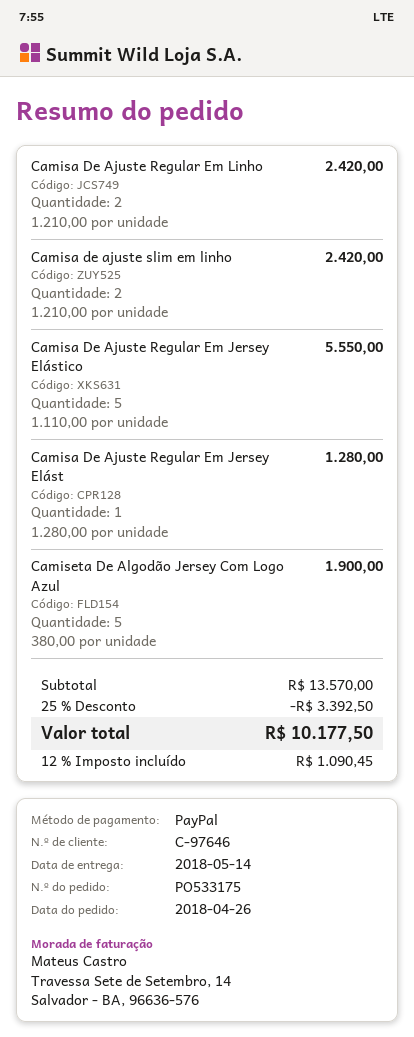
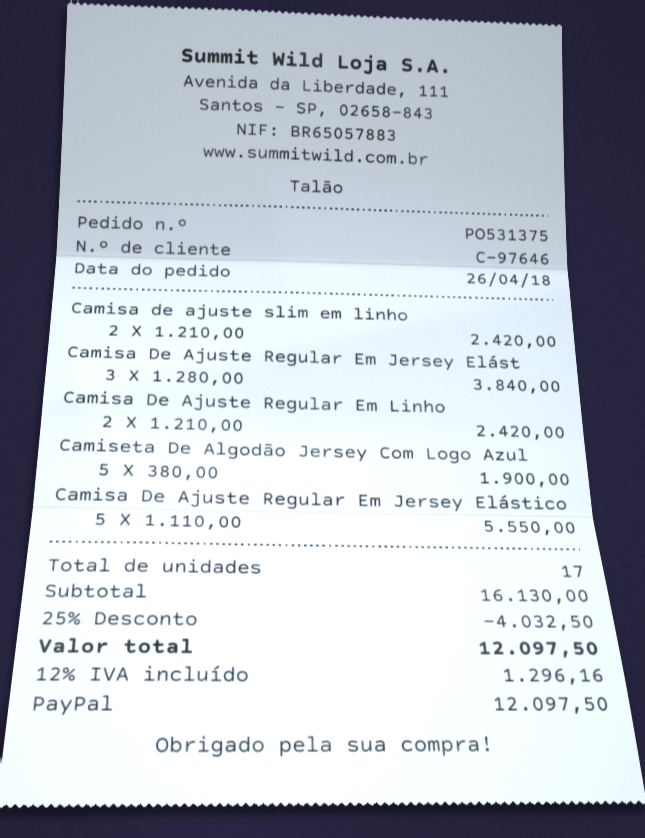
order number: PO533175 -> PO531375
Camisa De Ajuste Regular Em Jersey Elást: 1 x 1280.00 = 1280.00 -> 3 x 1280.00 = 3840.00
subtotal: 13570.00 -> 16130.00
discount: 25% = 3392.50 -> 25% = 4032.50
tax: 12% = 1090.45 -> 12% = 1296.16
total: 10177.50 -> 12097.50

